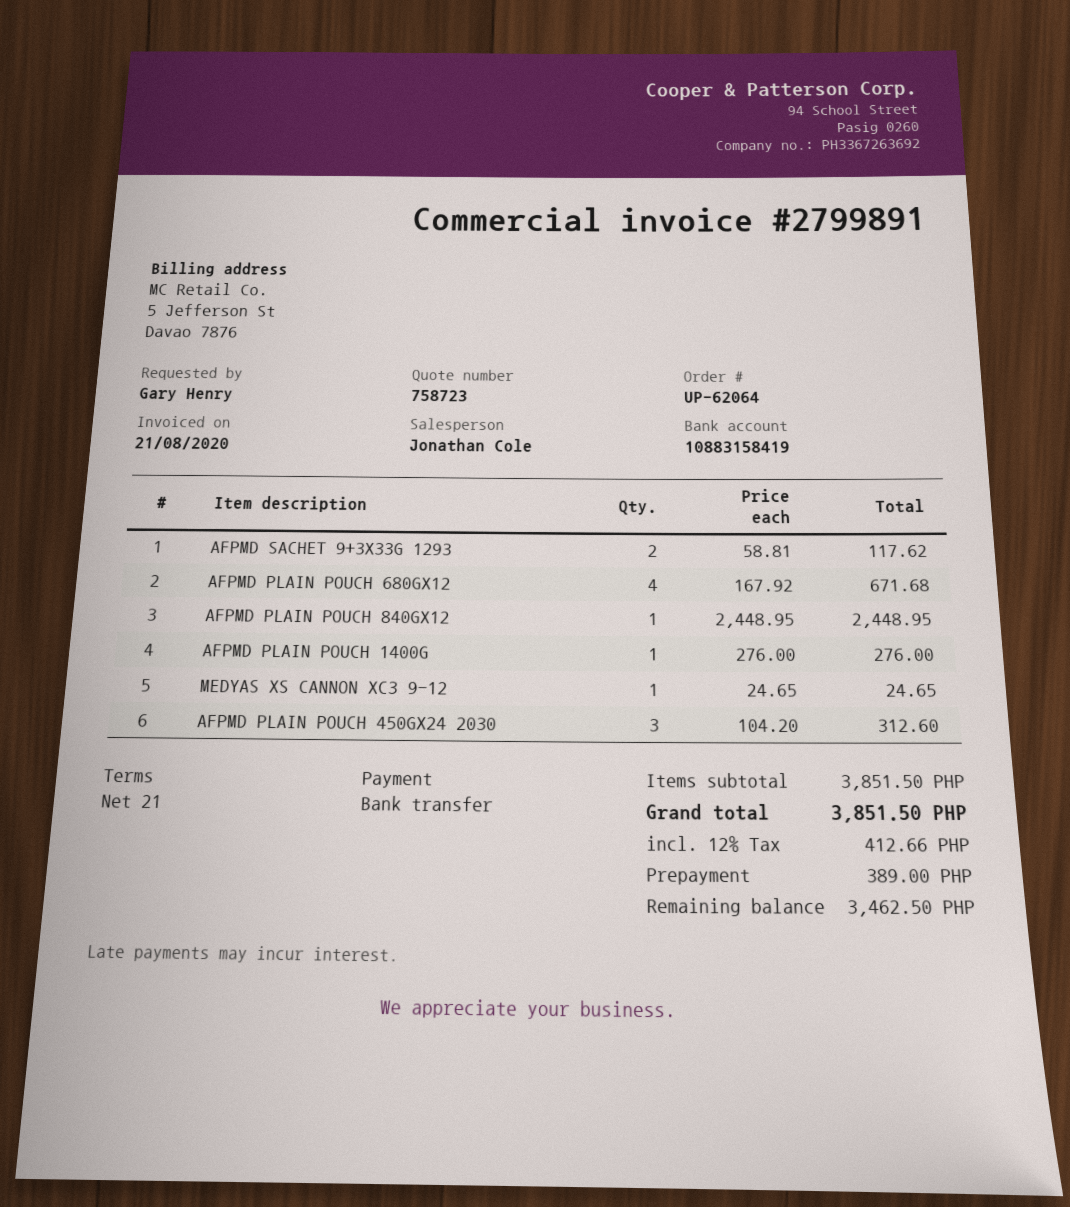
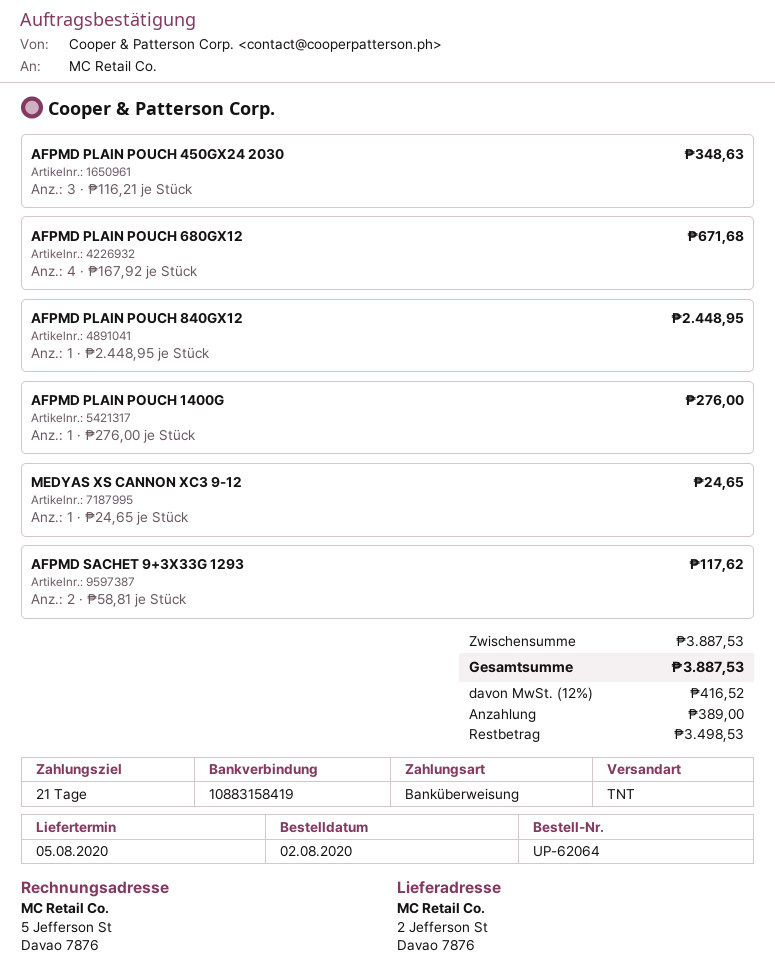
AFPMD PLAIN POUCH 450GX24 2030: 3 x 104.20 = 312.60 -> 3 x 116.21 = 348.63
subtotal: 3851.50 -> 3887.53
tax: 12% = 412.66 -> 12% = 416.52
total: 3851.50 -> 3887.53
balance: 3462.50 -> 3498.53

